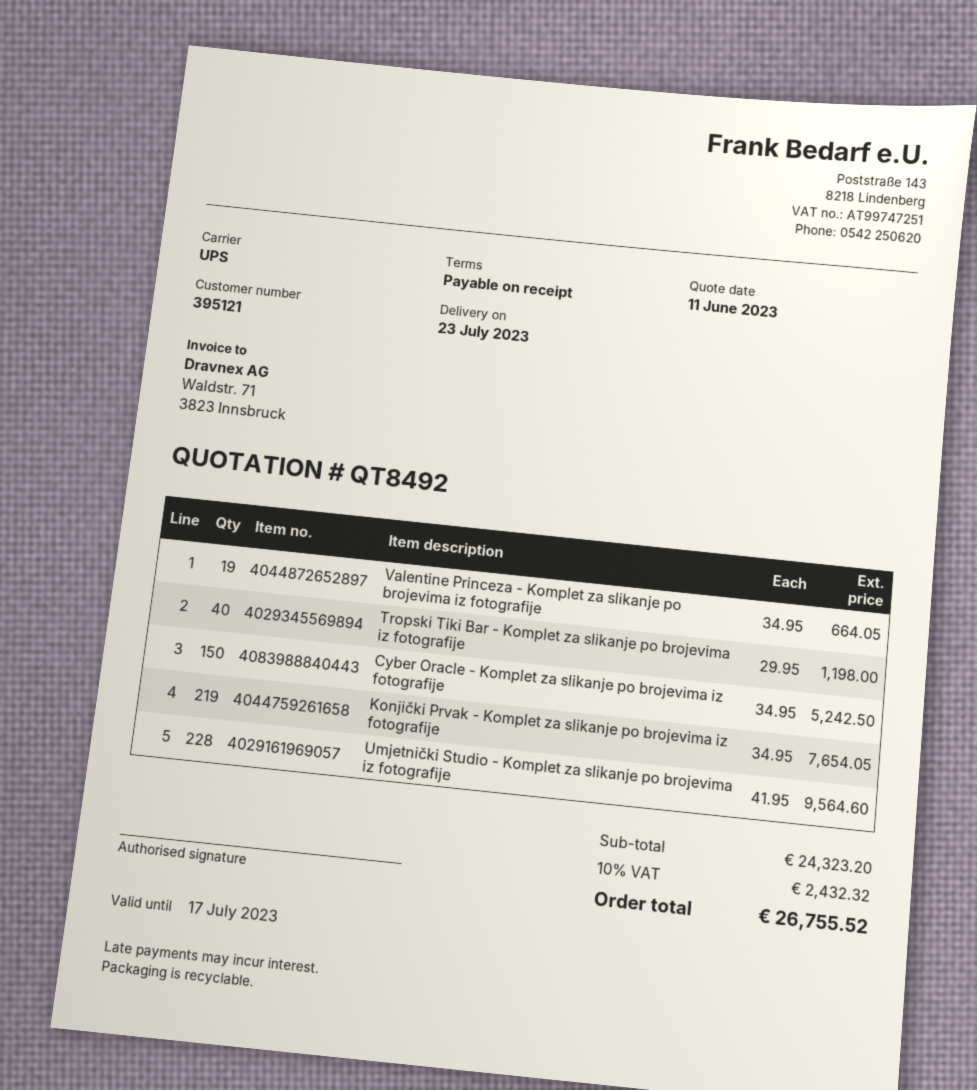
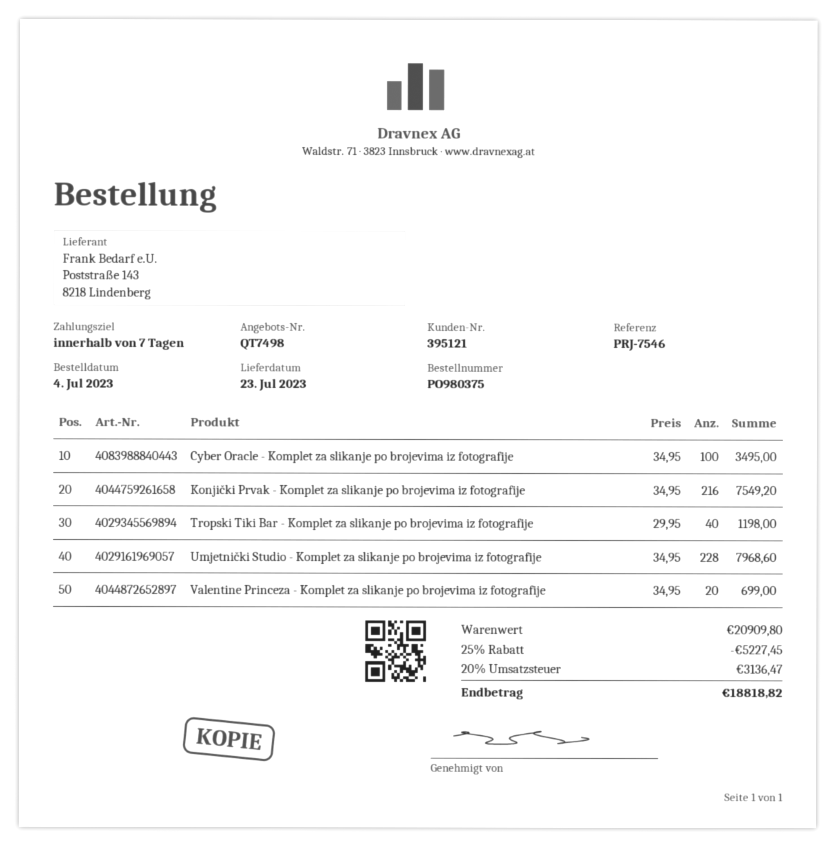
quote number: QT8492 -> QT7498
payment terms: on receipt -> 7 days
Valentine Princeza - Komplet za slikanje po brojevima iz fotografije: 19 x 34.95 = 664.05 -> 20 x 34.95 = 699.00
Cyber Oracle - Komplet za slikanje po brojevima iz fotografije: 150 x 34.95 = 5242.50 -> 100 x 34.95 = 3495.00
Konjički Prvak - Komplet za slikanje po brojevima iz fotografije: 219 x 34.95 = 7654.05 -> 216 x 34.95 = 7549.20
Umjetnički Studio - Komplet za slikanje po brojevima iz fotografije: 228 x 41.95 = 9564.60 -> 228 x 34.95 = 7968.60
subtotal: 24323.20 -> 20909.80
discount: none -> 25% = 5227.45
tax: 10% = 2432.32 -> 20% = 3136.47
total: 26755.52 -> 18818.82

